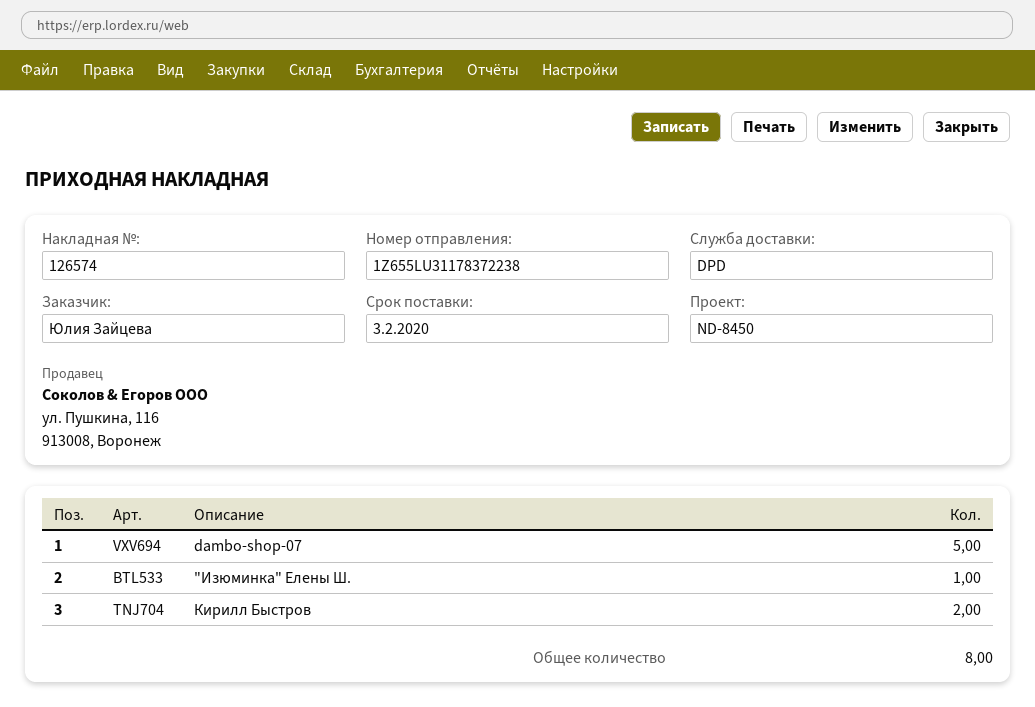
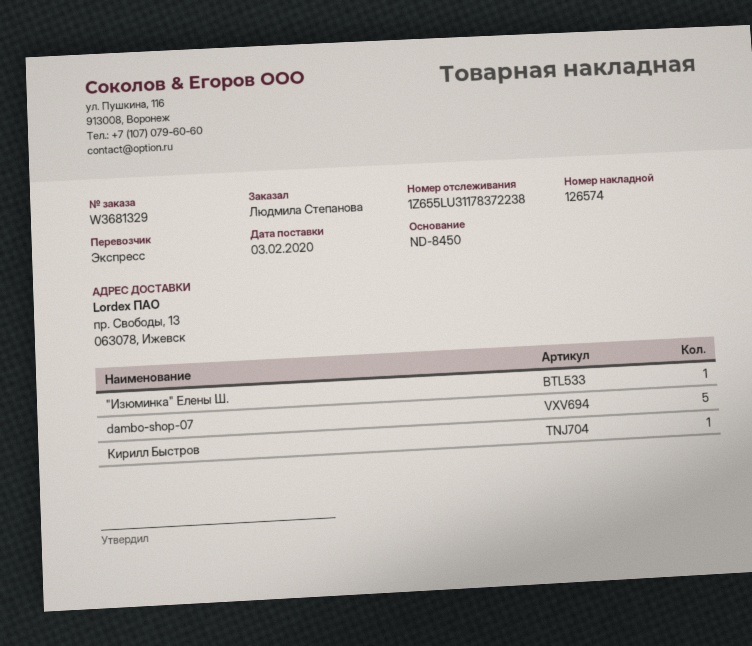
ordered by: Юлия Зайцева -> Людмила Степанова
shipping method: DPD -> express
Кирилл Быстров: 2 -> 1

